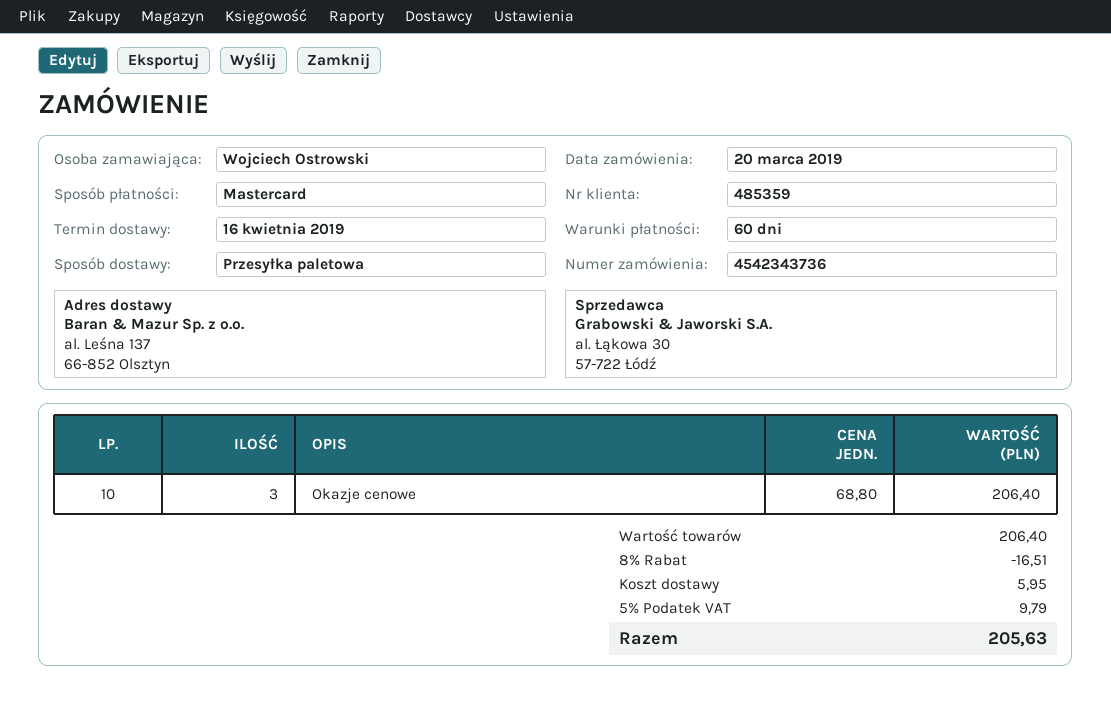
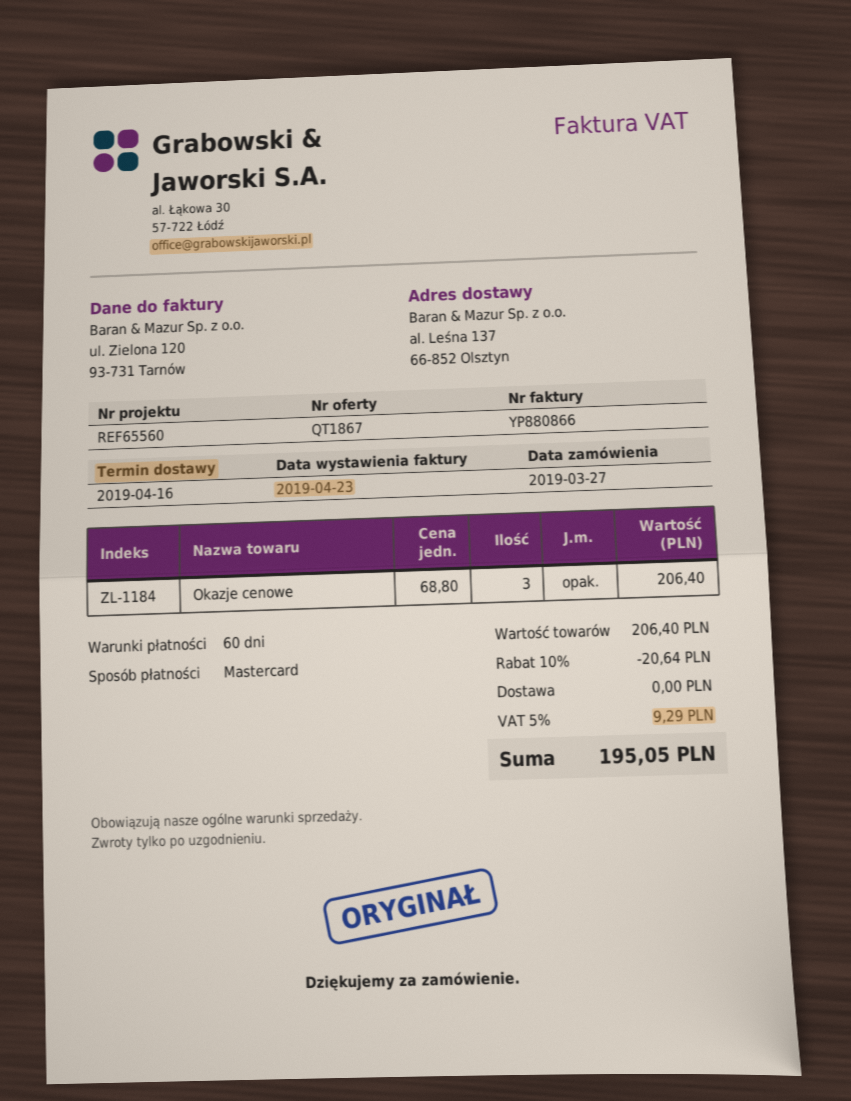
order date: 2019-03-20 -> 2019-03-27
discount: 8% = 16.51 -> 10% = 20.64
shipping: 5.95 -> 0.00
tax: 5% = 9.79 -> 5% = 9.29
total: 205.63 -> 195.05

